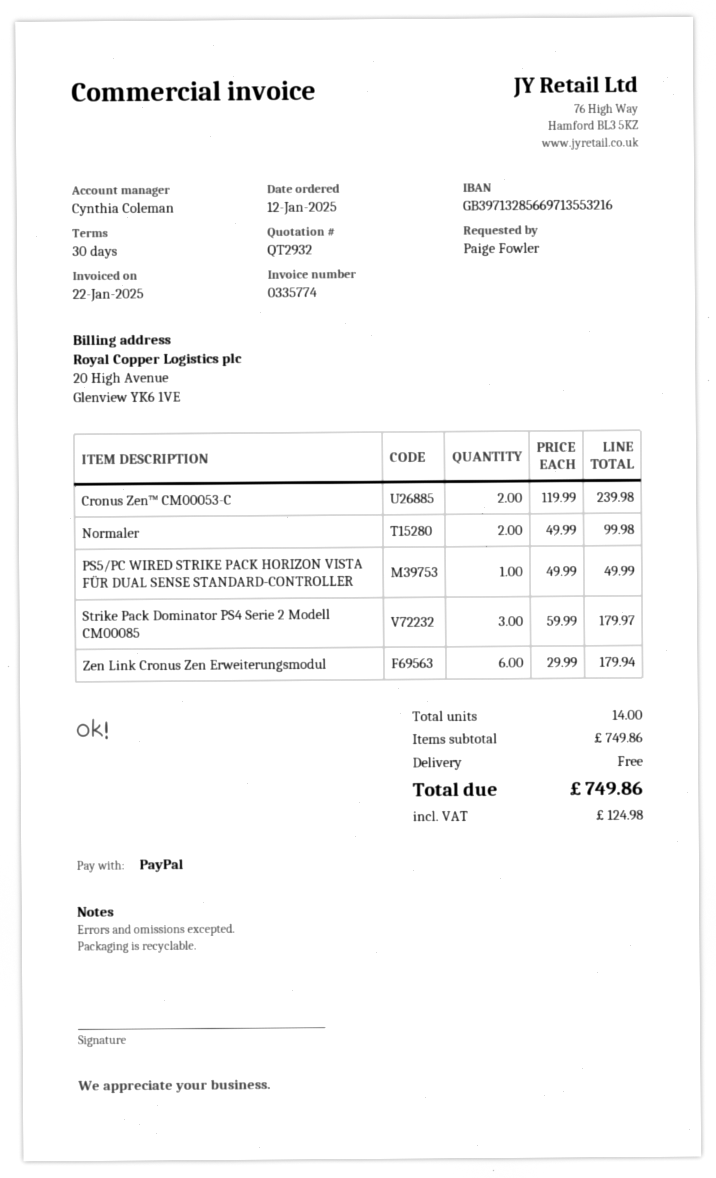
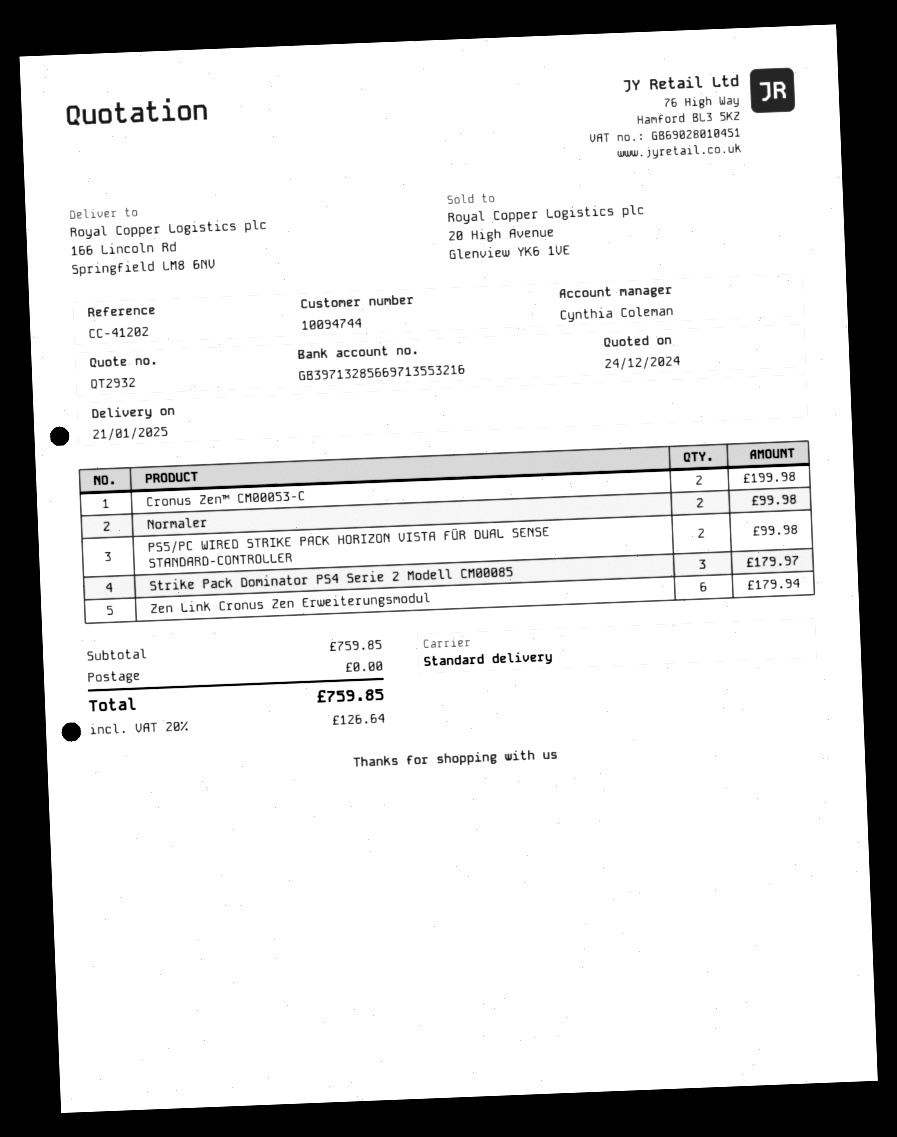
Cronus Zen™ CM00053-C: 2 for 239.98 -> 2 for 199.98
PS5/PC WIRED STRIKE PACK HORIZON VISTA FÜR DUAL SENSE STANDARD-CONTROLLER: 1 for 49.99 -> 2 for 99.98
subtotal: 749.86 -> 759.85
tax: 124.98 -> 126.64
total: 749.86 -> 759.85

